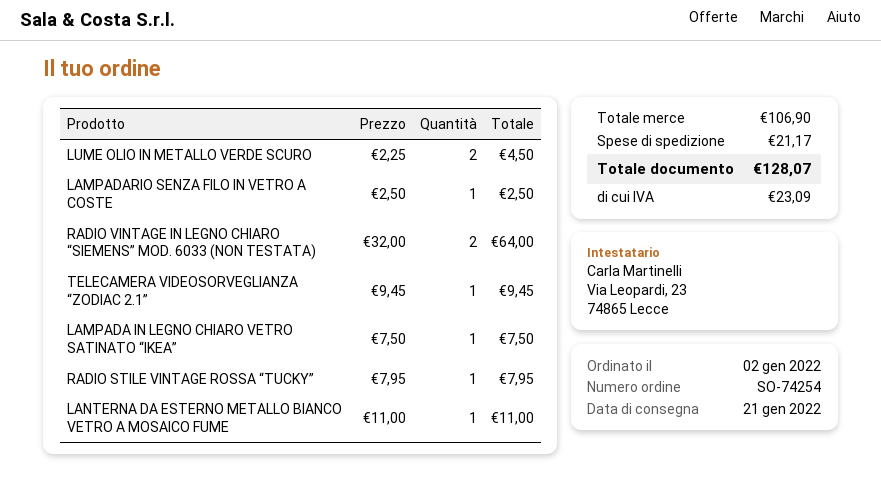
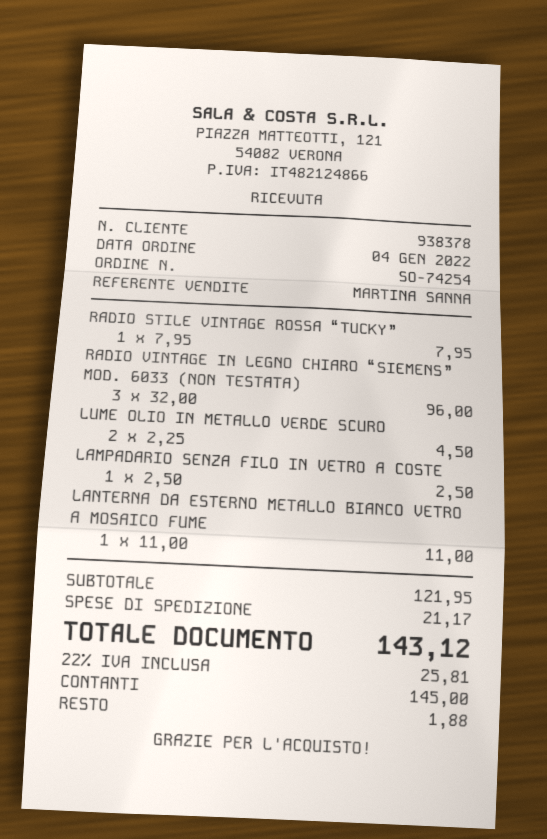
order date: 2022-01-02 -> 2022-01-04
RADIO VINTAGE IN LEGNO CHIARO “SIEMENS” MOD. 6033 (NON TESTATA): 2 x 32.00 = 64.00 -> 3 x 32.00 = 96.00
TELECAMERA VIDEOSORVEGLIANZA “ZODIAC 2.1”: 1 x 9.45 = 9.45 -> none
LAMPADA IN LEGNO CHIARO VETRO SATINATO “IKEA”: 1 x 7.50 = 7.50 -> none
subtotal: 106.90 -> 121.95
tax: 23.09 -> 25.81
total: 128.07 -> 143.12

